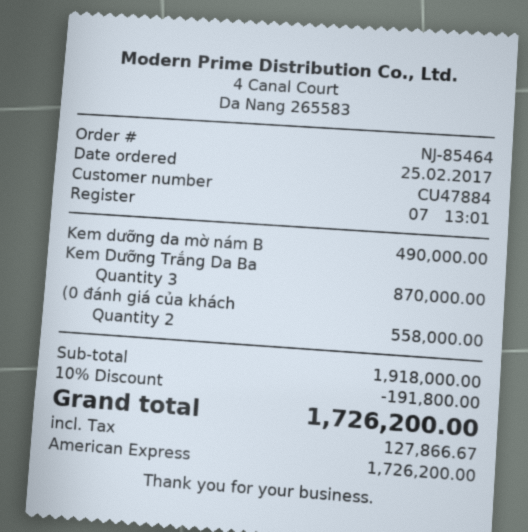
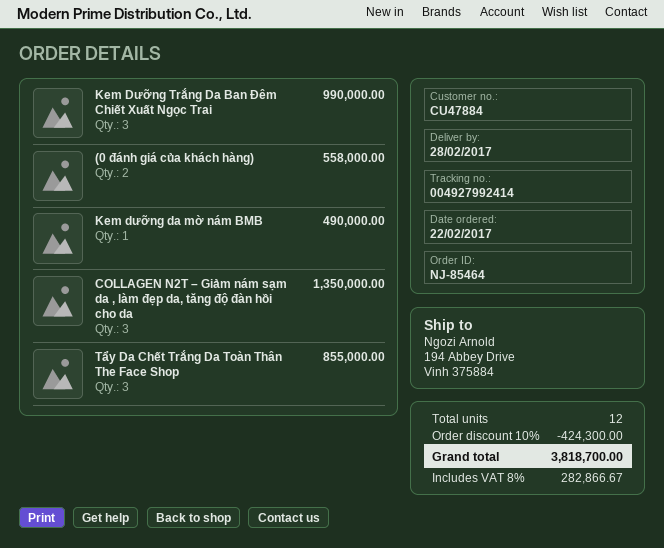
order date: 2017-02-25 -> 2017-02-22
Kem Dưỡng Trắng Da Ba: 3 for 870000.00 -> 3 for 990000.00
COLLAGEN N2T – Giảm nám sạm da , làm đẹp da, tăng độ đàn hồi cho da: none -> 3 for 1350000.00
Tẩy Da Chết Trắng Da Toàn Thân The Face Shop: none -> 3 for 855000.00
discount: 10% = 191800.00 -> 10% = 424300.00
tax: 127866.67 -> 282866.67
total: 1726200.00 -> 3818700.00

